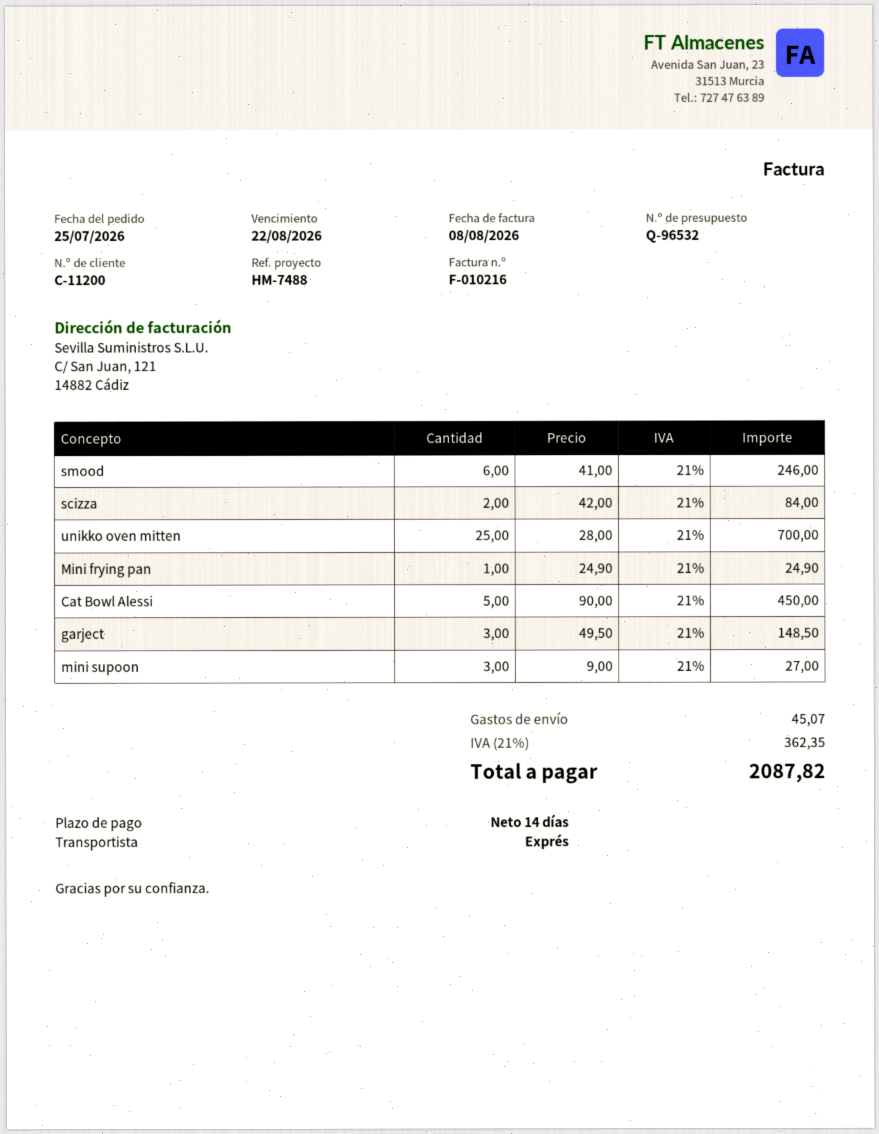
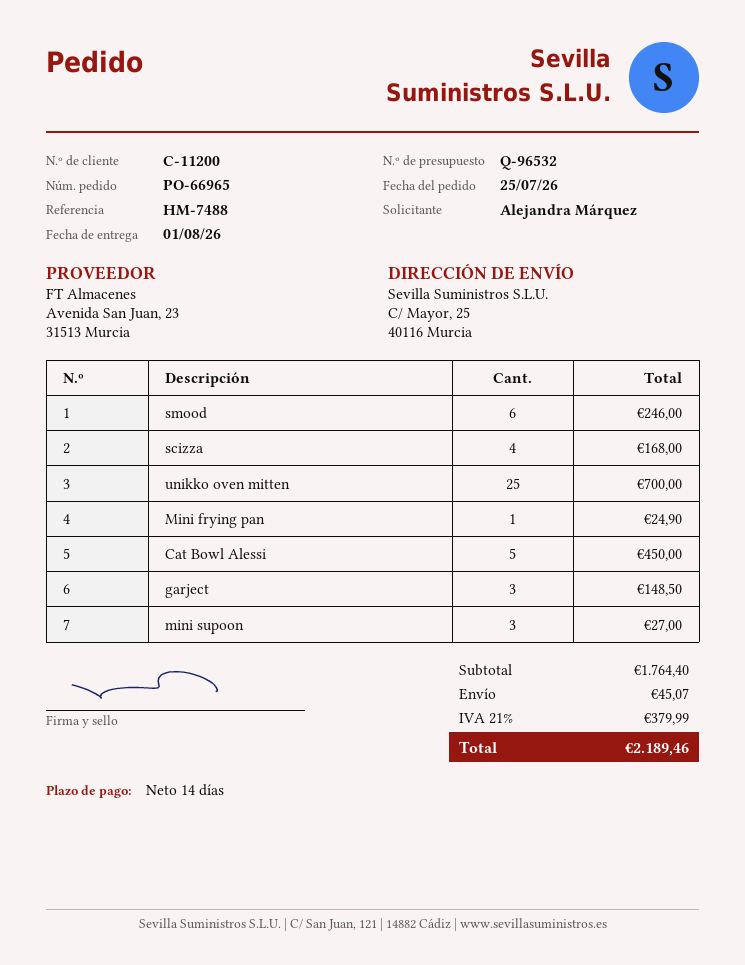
scizza: 2 for 84.00 -> 4 for 168.00
tax: 21% = 362.35 -> 21% = 379.99
total: 2087.82 -> 2189.46

